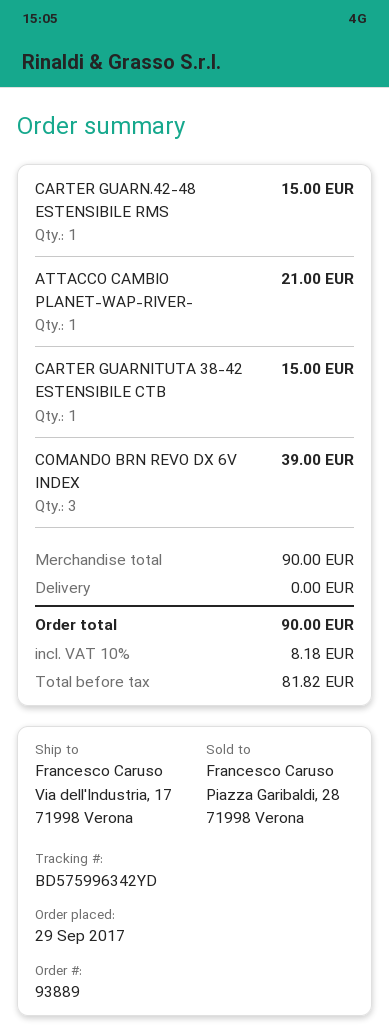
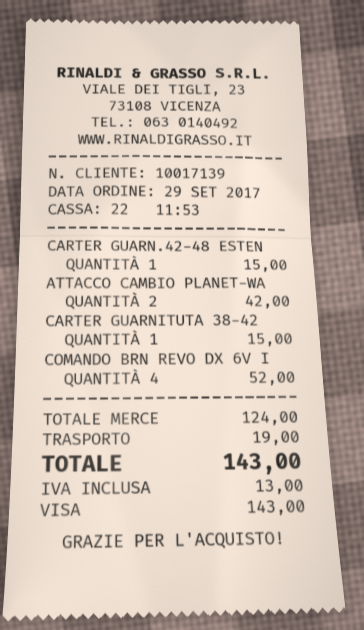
ATTACCO CAMBIO PLANET-WAP-RIVER-: 1 for 21.00 -> 2 for 42.00
COMANDO BRN REVO DX 6V INDEX: 3 for 39.00 -> 4 for 52.00
subtotal: 90.00 -> 124.00
shipping: 0.00 -> 19.00
tax: 8.18 -> 13.00
total: 90.00 -> 143.00

